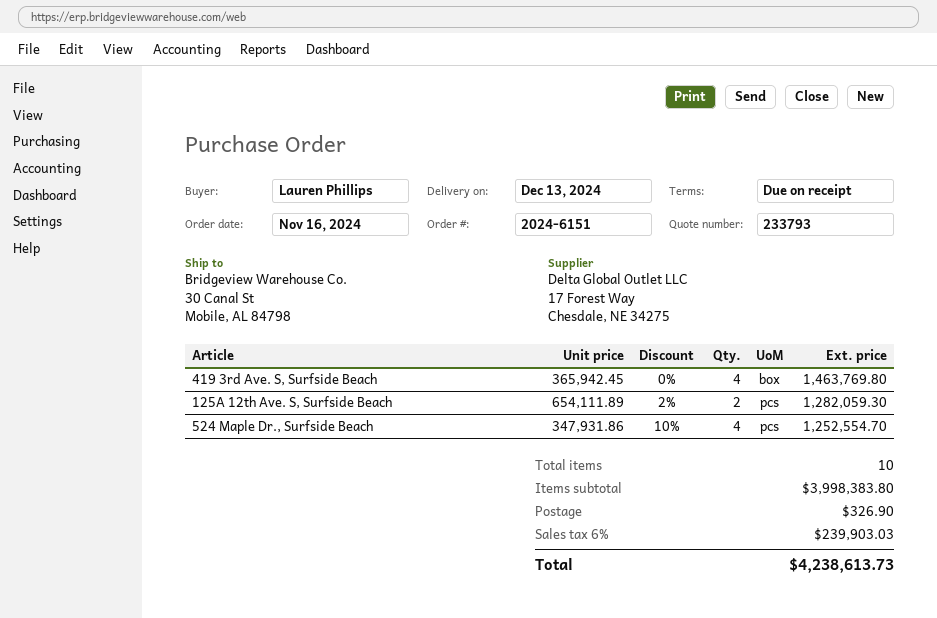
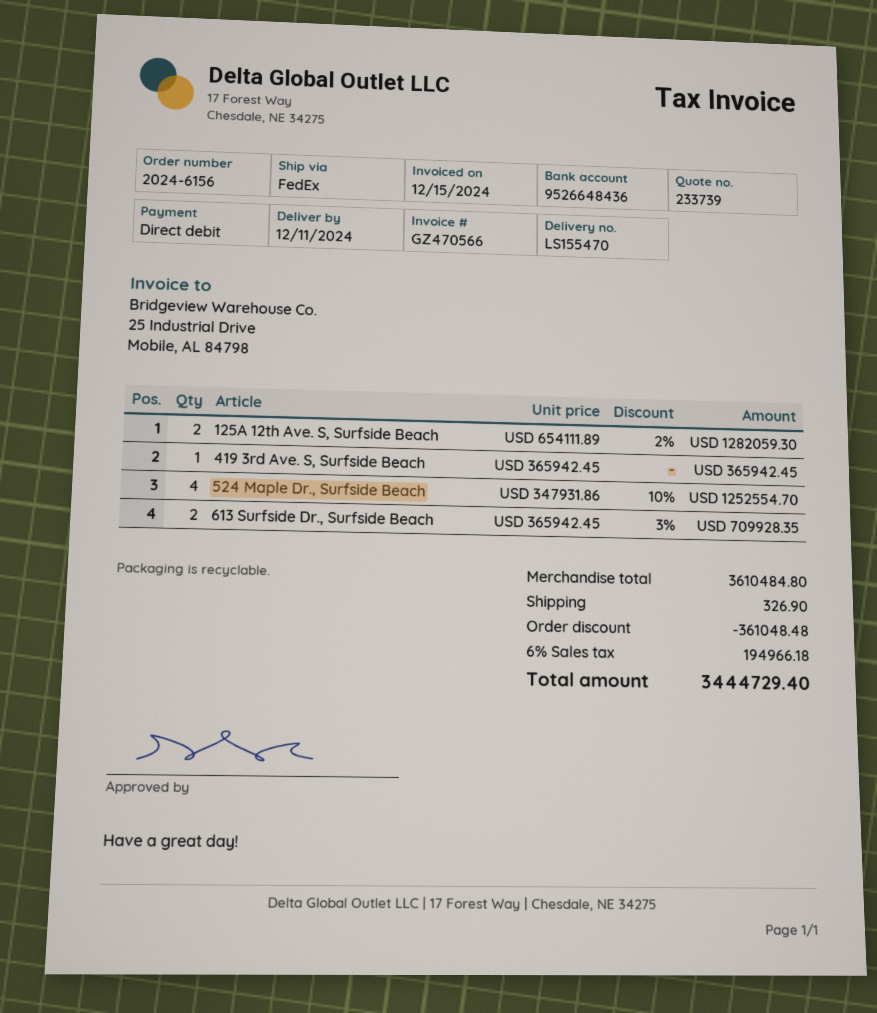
quote number: 233793 -> 233739
order number: 2024-6151 -> 2024-6156
delivery date: 2024-12-13 -> 2024-12-11
419 3rd Ave. S, Surfside Beach: 4 x 365942.45 = 1463769.80 -> 1 x 365942.45 = 365942.45
613 Surfside Dr., Surfside Beach: none -> 2 x 365942.45 - 3% = 709928.35
subtotal: 3998383.80 -> 3610484.80
discount: none -> 361048.48
tax: 6% = 239903.03 -> 6% = 194966.18
total: 4238613.73 -> 3444729.40

